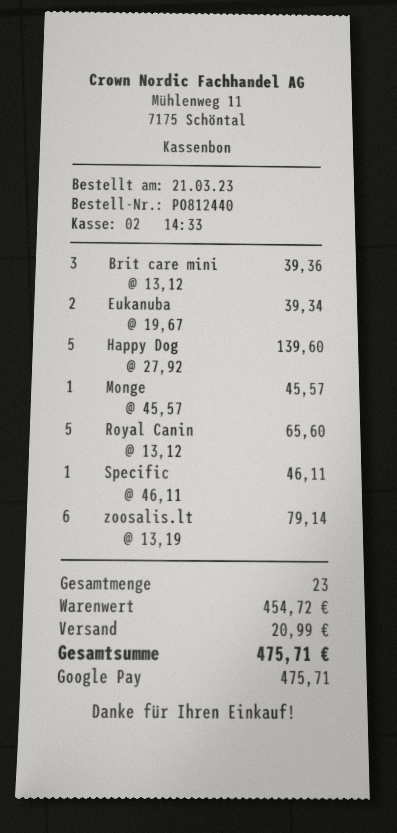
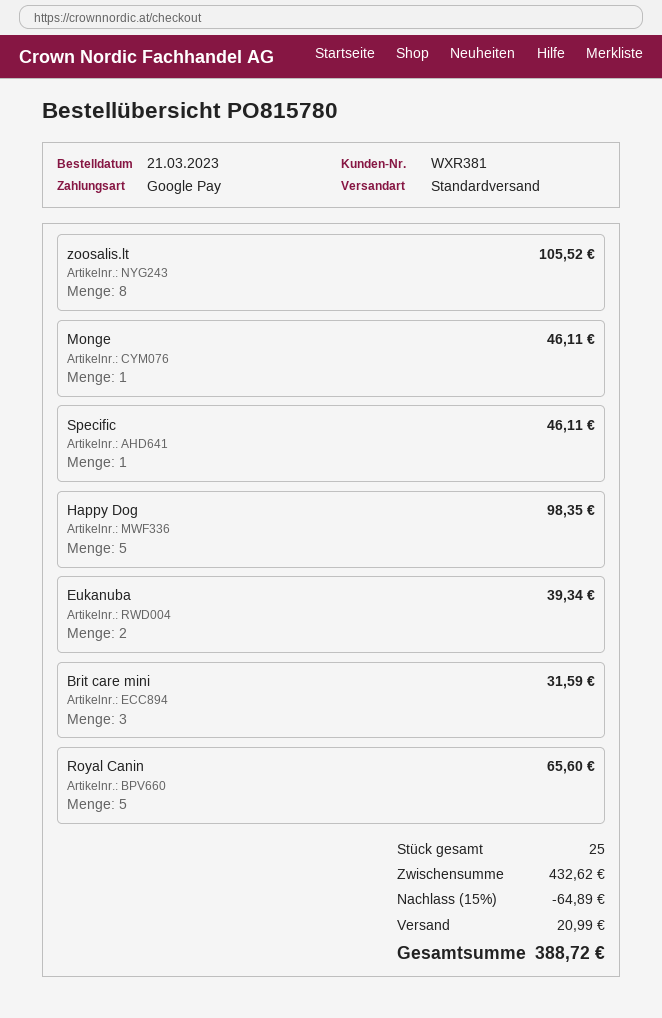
order number: PO812440 -> PO815780
Brit care mini: 3 for 39.36 -> 3 for 31.59
Happy Dog: 5 for 139.60 -> 5 for 98.35
Monge: 1 for 45.57 -> 1 for 46.11
zoosalis.lt: 6 for 79.14 -> 8 for 105.52
total quantity: 23 -> 25
subtotal: 454.72 -> 432.62
discount: none -> 15% = 64.89
total: 475.71 -> 388.72

